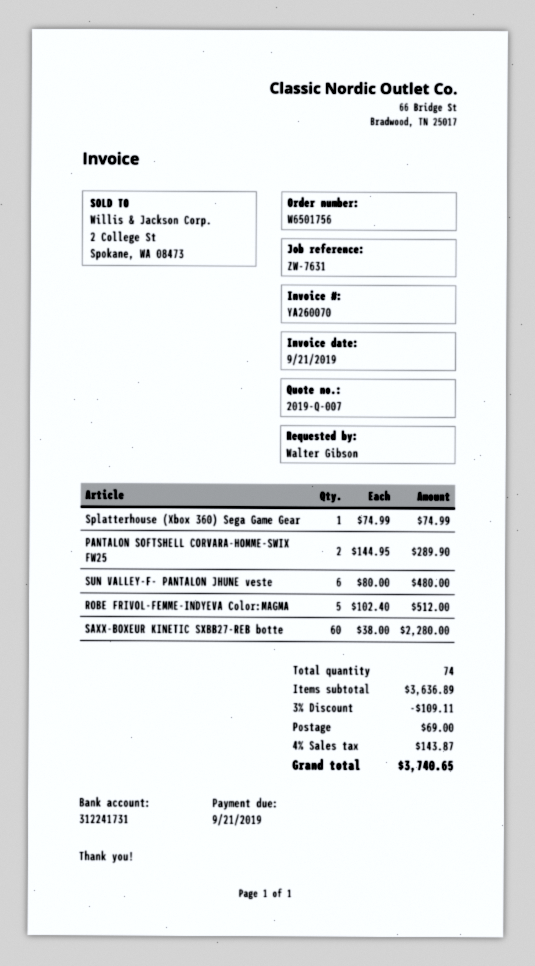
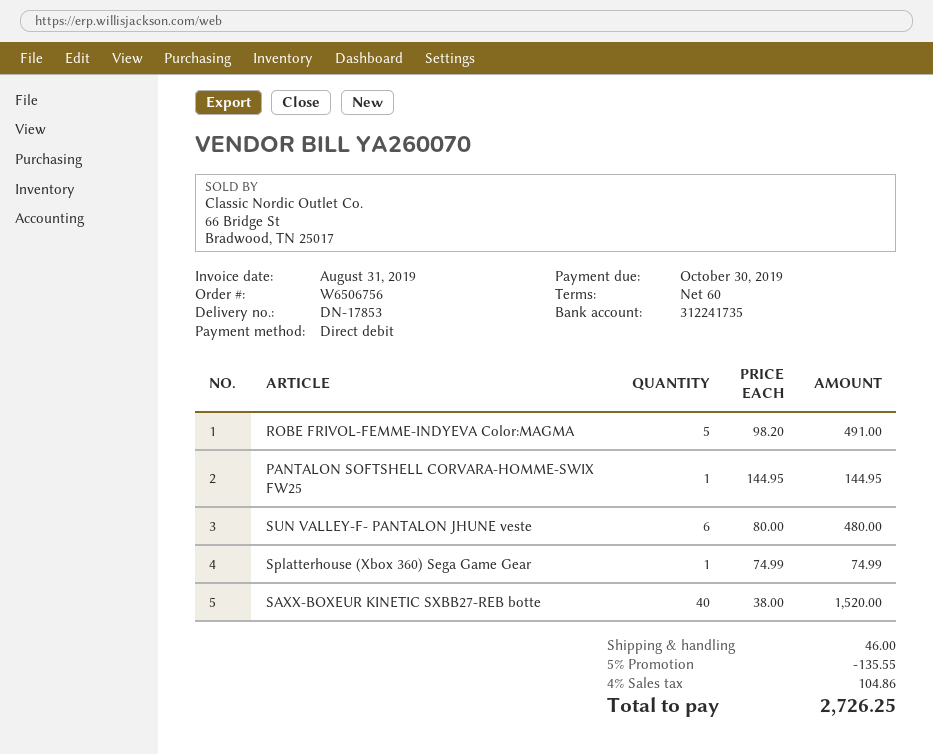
order number: W6501756 -> W6506756
invoice date: 2019-09-21 -> 2019-08-31
due date: 2019-09-21 -> 2019-10-30
bank account: 312241731 -> 312241735
PANTALON SOFTSHELL CORVARA-HOMME-SWIX FW25: 2 x 144.95 = 289.90 -> 1 x 144.95 = 144.95
ROBE FRIVOL-FEMME-INDYEVA Color:MAGMA: 5 x 102.40 = 512.00 -> 5 x 98.20 = 491.00
SAXX-BOXEUR KINETIC SXBB27-REB botte: 60 x 38.00 = 2280.00 -> 40 x 38.00 = 1520.00
discount: 3% = 109.11 -> 5% = 135.55
shipping: 69.00 -> 46.00
tax: 4% = 143.87 -> 4% = 104.86
total: 3740.65 -> 2726.25

